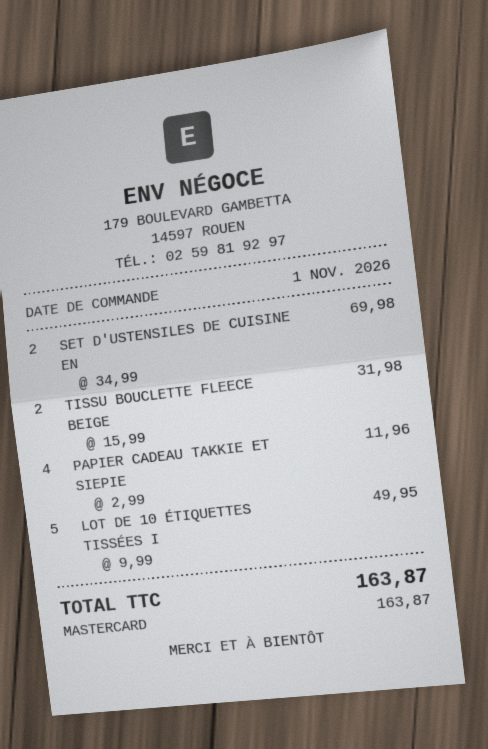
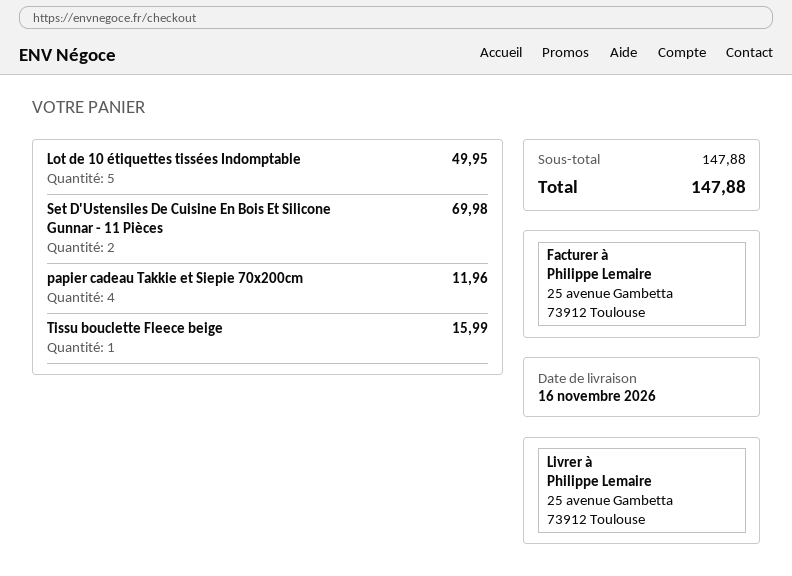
TISSU BOUCLETTE FLEECE BEIGE: 2 for 31.98 -> 1 for 15.99
total: 163.87 -> 147.88

